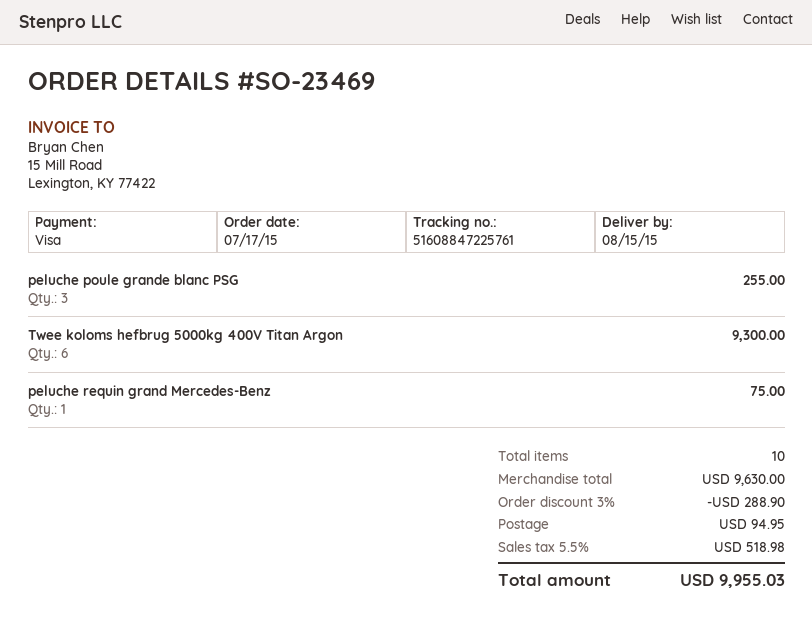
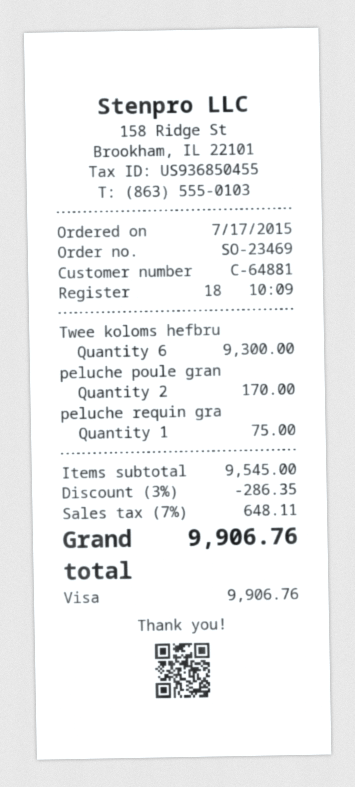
peluche poule grande blanc PSG: 3 for 255.00 -> 2 for 170.00
subtotal: 9630.00 -> 9545.00
discount: 3% = 288.90 -> 3% = 286.35
shipping: 94.95 -> none
tax: 5.5% = 518.98 -> 7% = 648.11
total: 9955.03 -> 9906.76

